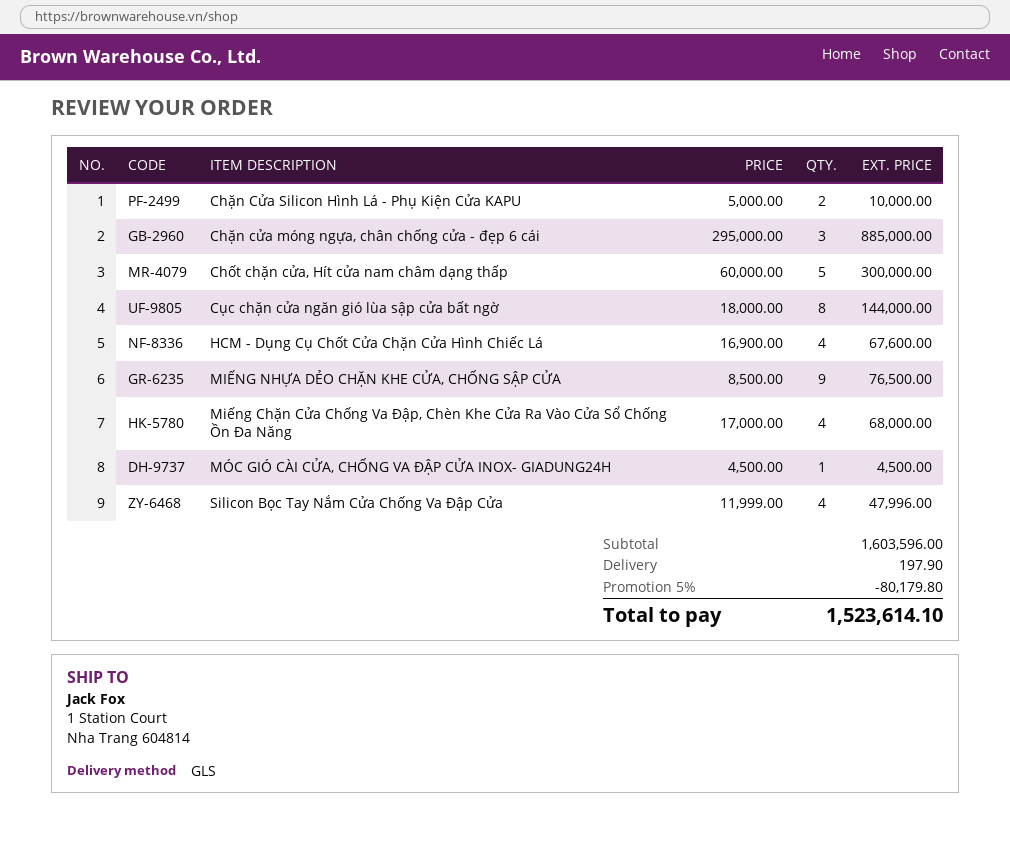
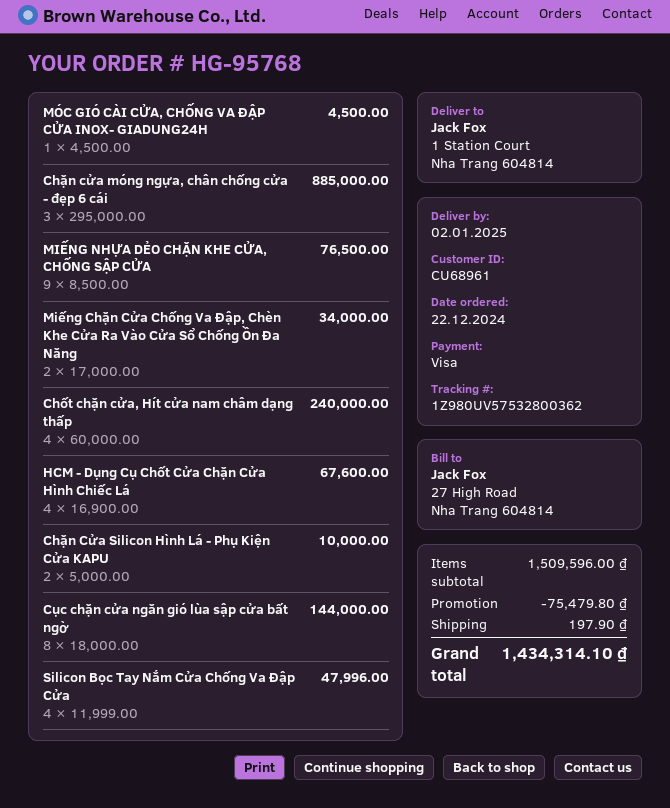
Chốt chặn cửa, Hít cửa nam châm dạng thấp: 5 x 60000.00 = 300000.00 -> 4 x 60000.00 = 240000.00
Miếng Chặn Cửa Chống Va Đập, Chèn Khe Cửa Ra Vào Cửa Sổ Chống Ồn Đa Năng: 4 x 17000.00 = 68000.00 -> 2 x 17000.00 = 34000.00
subtotal: 1603596.00 -> 1509596.00
discount: 80179.80 -> 75479.80
total: 1523614.10 -> 1434314.10

